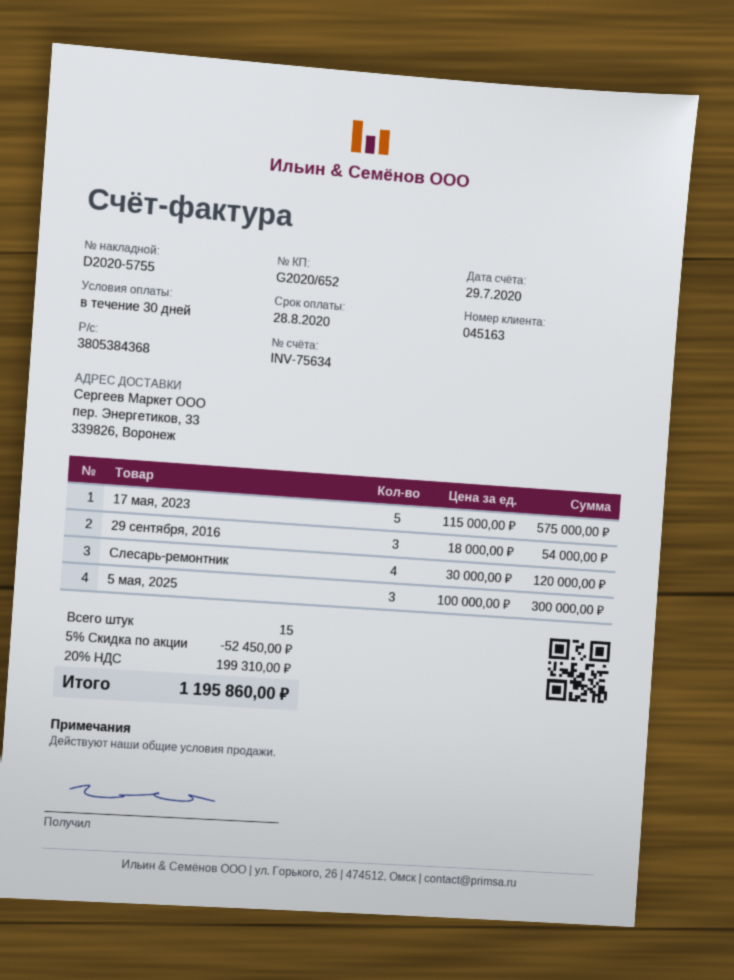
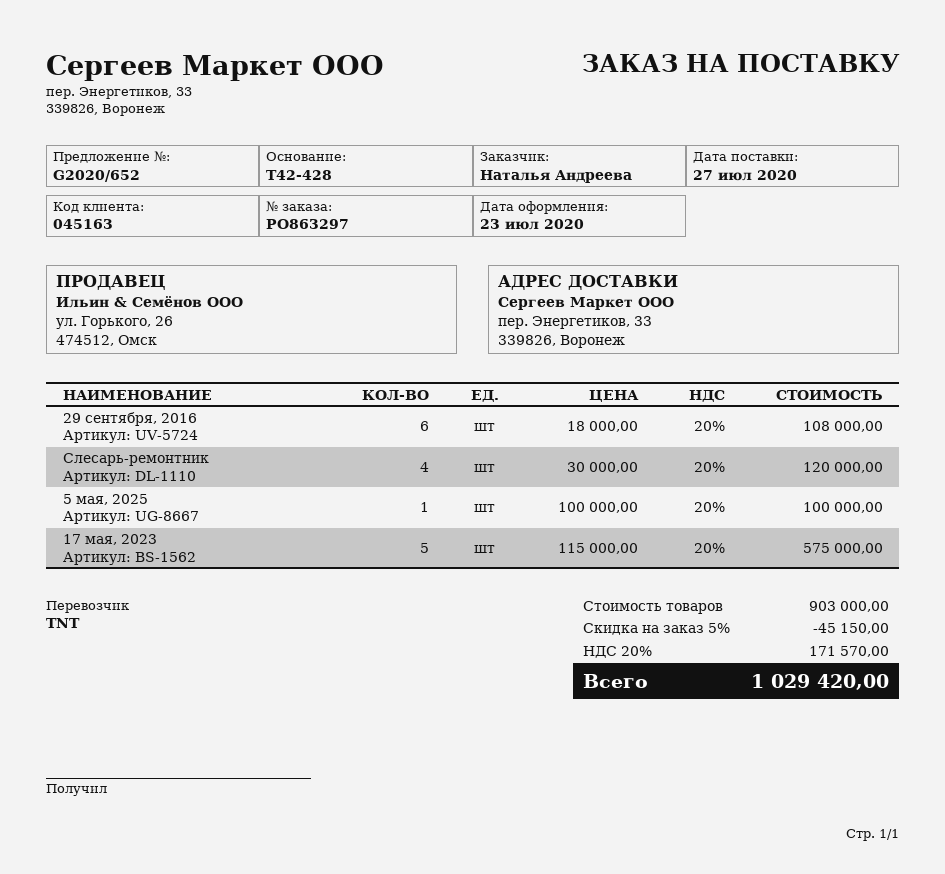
29 сентября, 2016: 3 x 18000.00 = 54000.00 -> 6 x 18000.00 = 108000.00
5 мая, 2025: 3 x 100000.00 = 300000.00 -> 1 x 100000.00 = 100000.00
discount: 5% = 52450.00 -> 5% = 45150.00
tax: 20% = 199310.00 -> 20% = 171570.00
total: 1195860.00 -> 1029420.00

